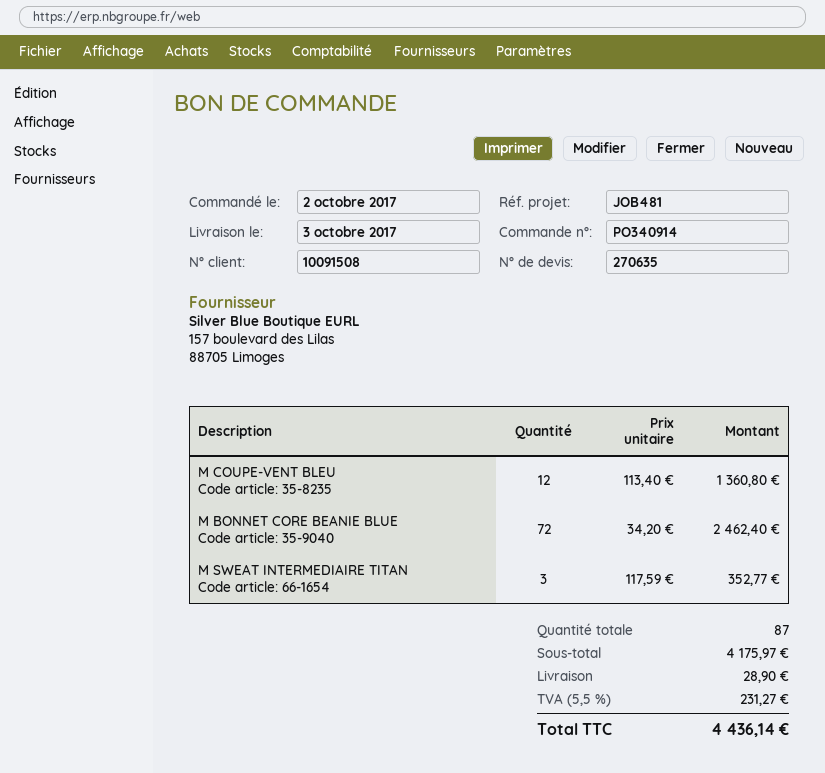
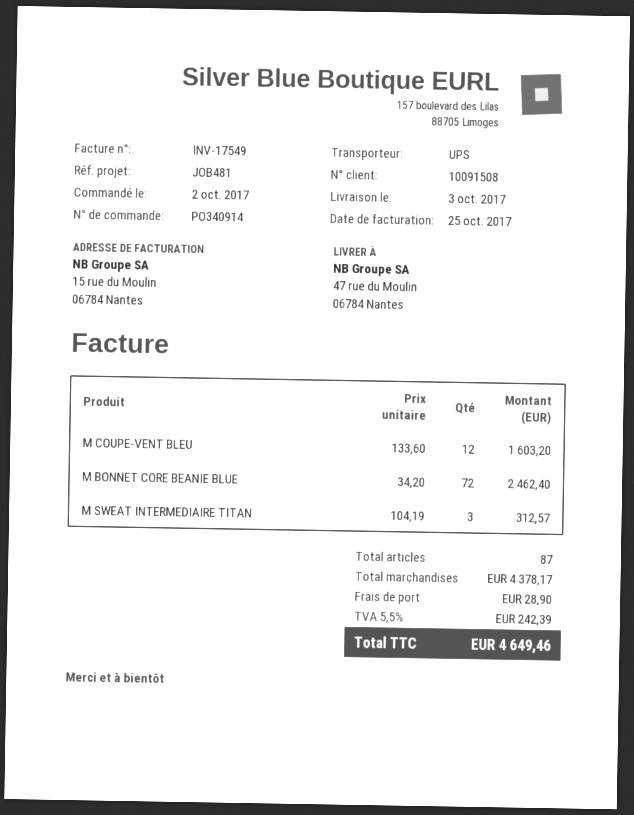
M COUPE-VENT BLEU: 12 x 113.40 = 1360.80 -> 12 x 133.60 = 1603.20
M SWEAT INTERMEDIAIRE TITAN: 3 x 117.59 = 352.77 -> 3 x 104.19 = 312.57
subtotal: 4175.97 -> 4378.17
tax: 5.5% = 231.27 -> 5.5% = 242.39
total: 4436.14 -> 4649.46

